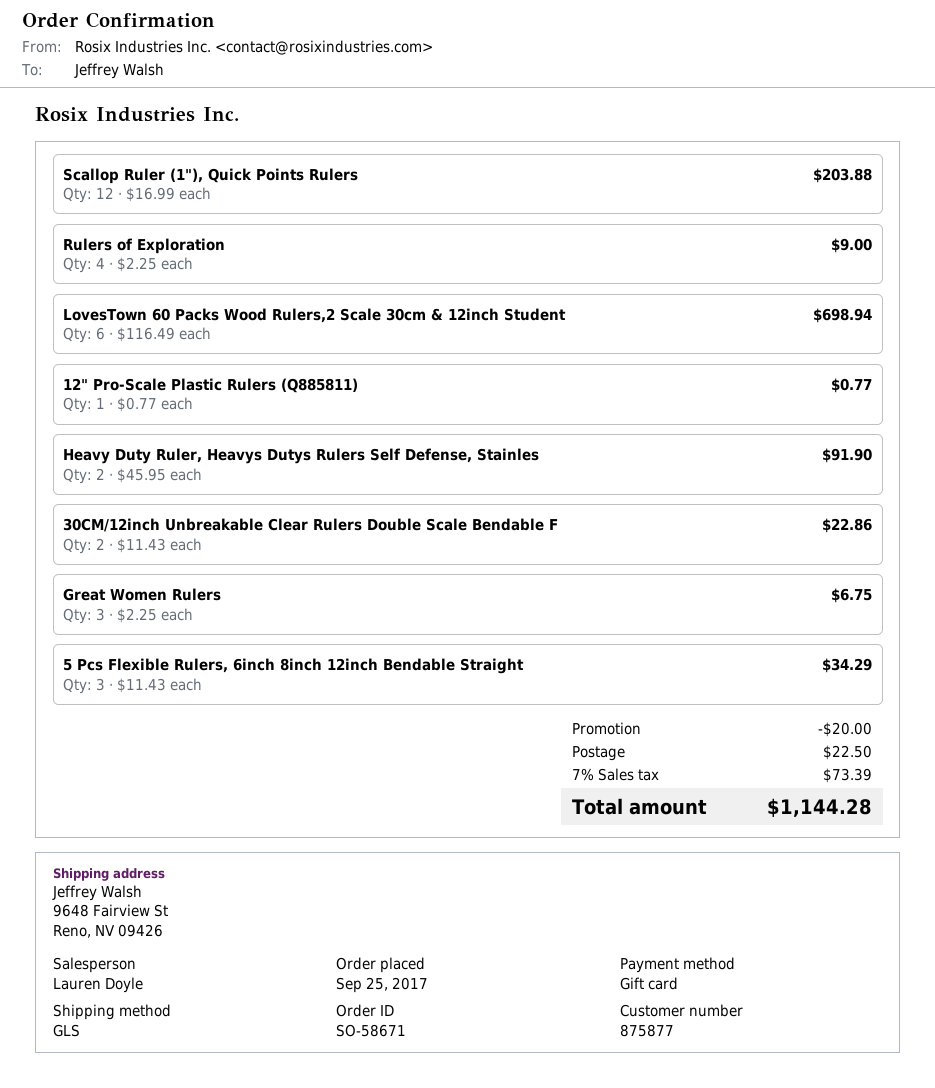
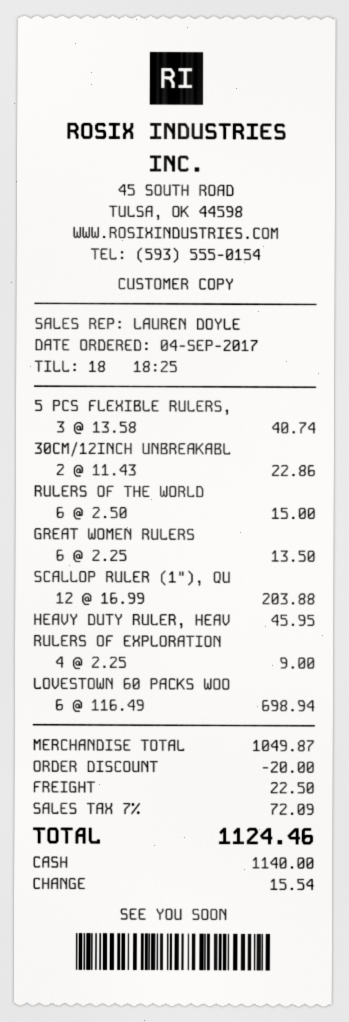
order date: 2017-09-25 -> 2017-09-04
payment method: gift card -> cash
12" Pro-Scale Plastic Rulers (Q885811): 1 x 0.77 = 0.77 -> none
Heavy Duty Ruler, Heavys Dutys Rulers Self Defense, Stainles: 2 x 45.95 = 91.90 -> 1 x 45.95 = 45.95
Great Women Rulers: 3 x 2.25 = 6.75 -> 6 x 2.25 = 13.50
5 Pcs Flexible Rulers, 6inch 8inch 12inch Bendable Straight: 3 x 11.43 = 34.29 -> 3 x 13.58 = 40.74
RULERS OF THE WORLD: none -> 6 x 2.50 = 15.00
tax: 7% = 73.39 -> 7% = 72.09
total: 1144.28 -> 1124.46

